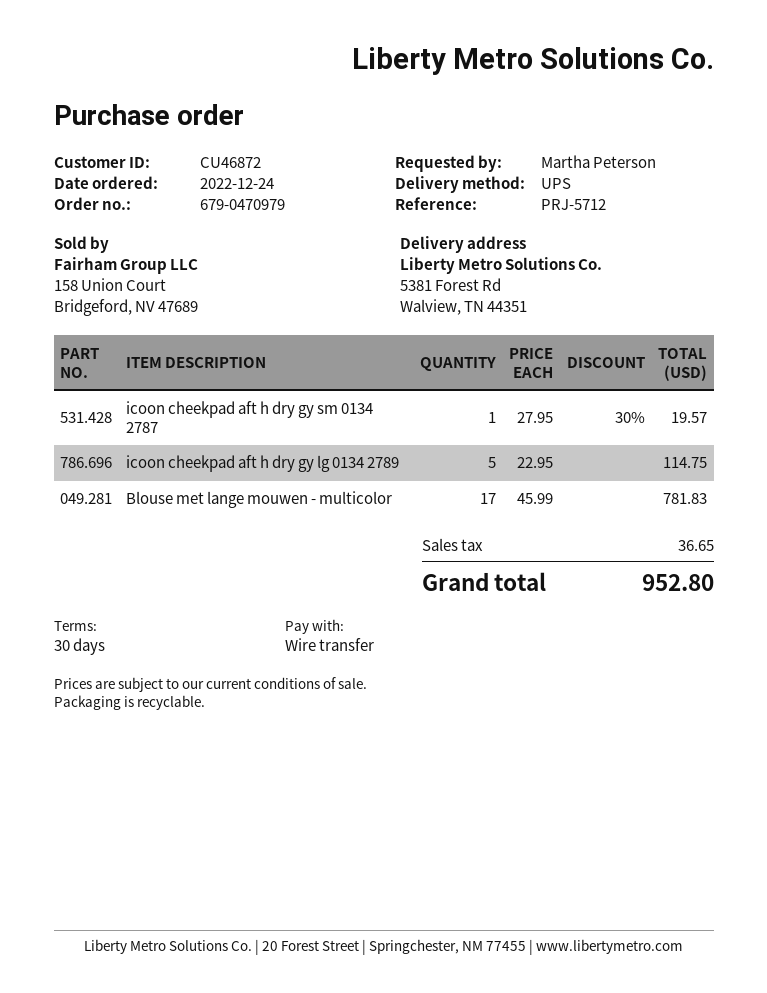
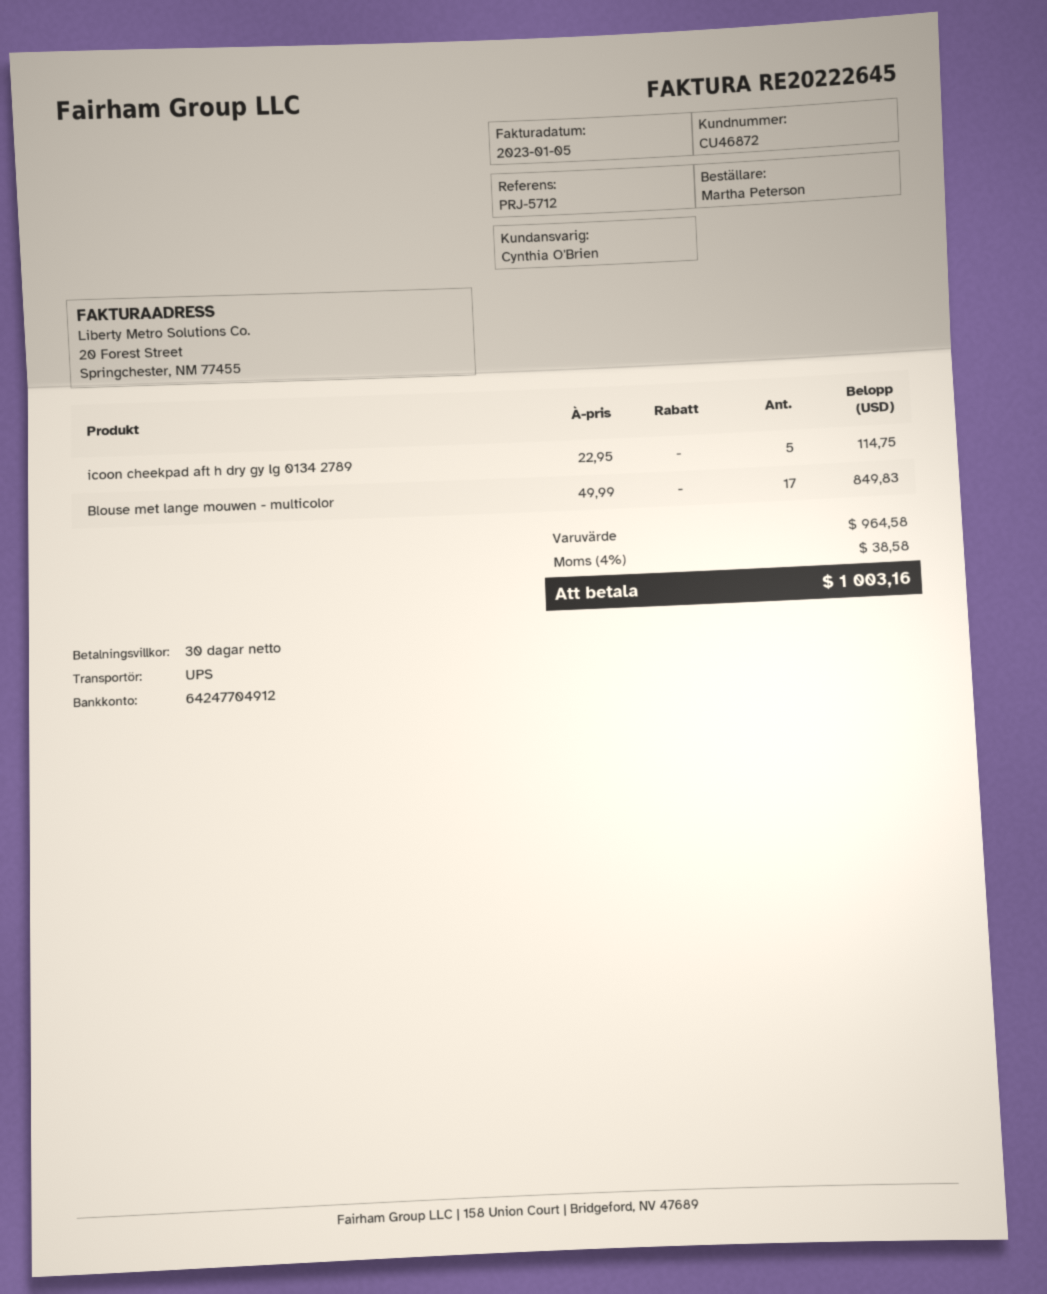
icoon cheekpad aft h dry gy sm 0134 2787: 1 x 27.95 - 30% = 19.57 -> none
Blouse met lange mouwen - multicolor: 17 x 45.99 = 781.83 -> 17 x 49.99 = 849.83
tax: 36.65 -> 38.58
total: 952.80 -> 1003.16

